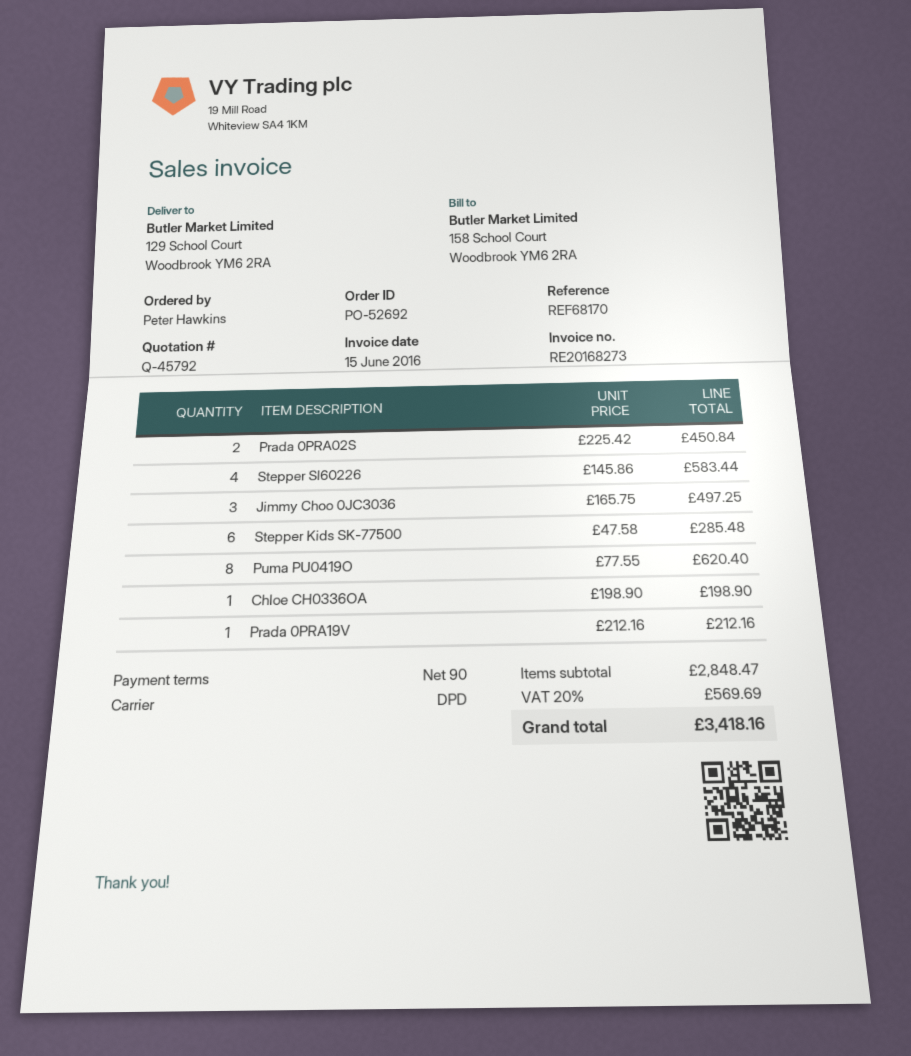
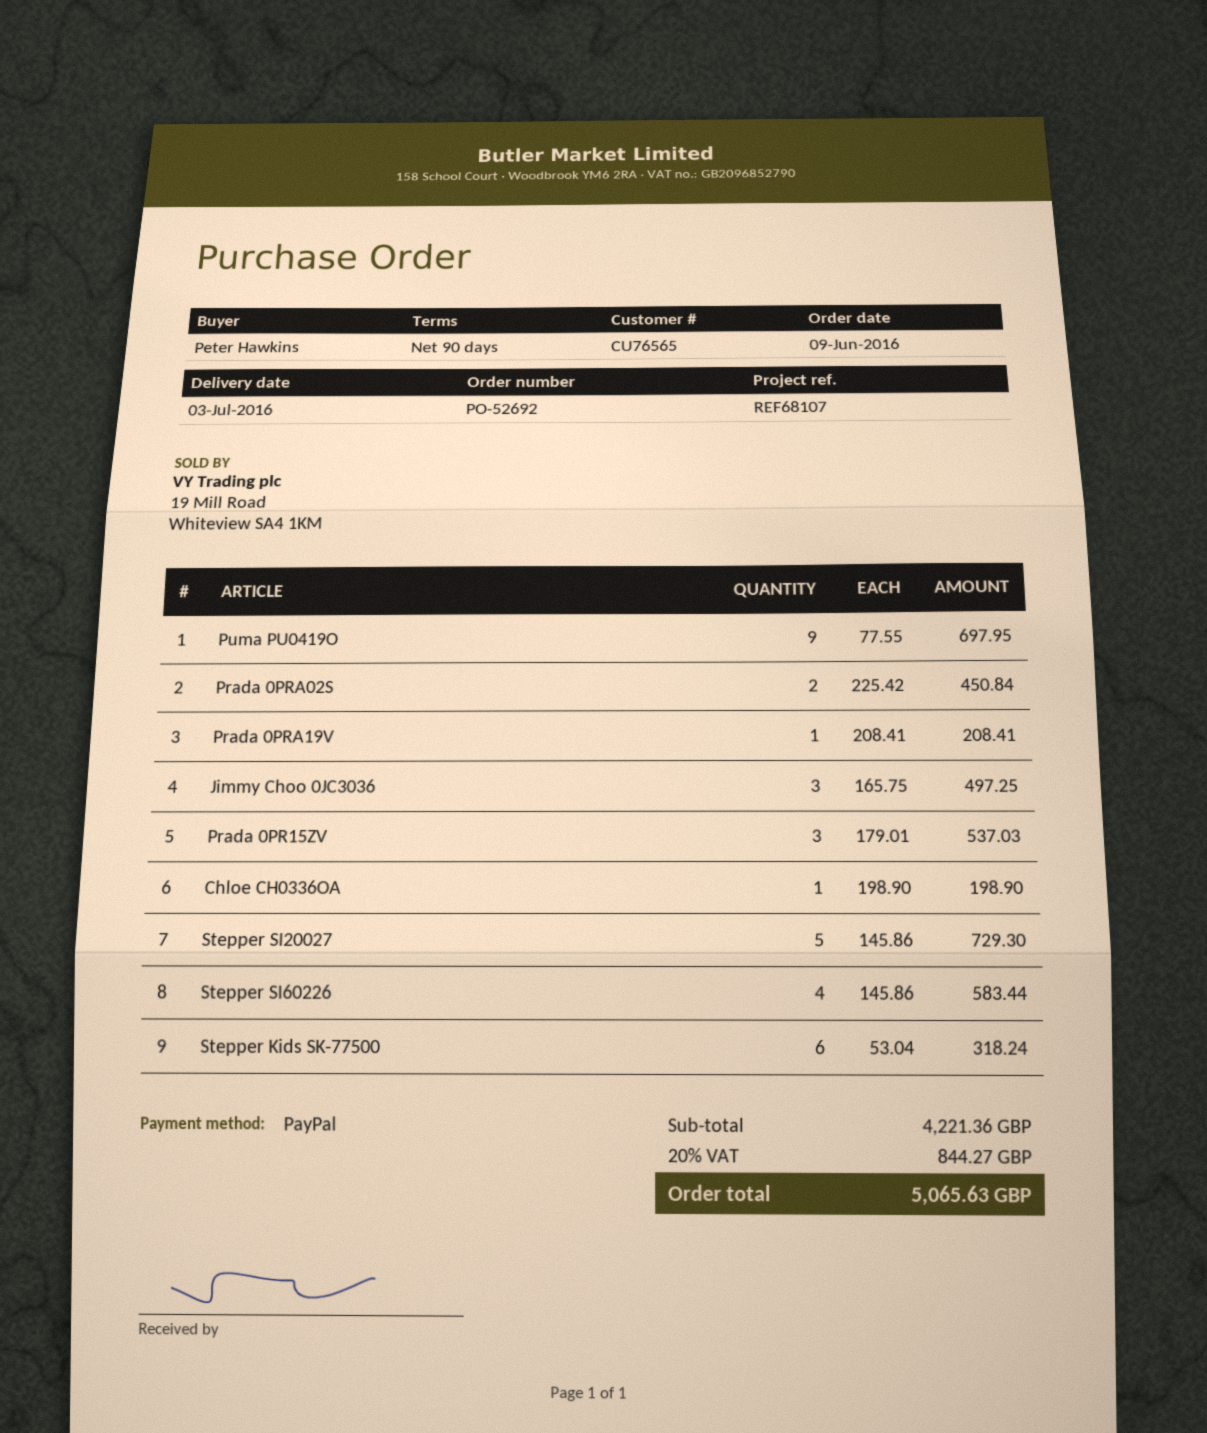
reference: REF68170 -> REF68107
Stepper Kids SK-77500: 6 x 47.58 = 285.48 -> 6 x 53.04 = 318.24
Puma PU0419O: 8 x 77.55 = 620.40 -> 9 x 77.55 = 697.95
Prada 0PRA19V: 1 x 212.16 = 212.16 -> 1 x 208.41 = 208.41
Prada 0PR15ZV: none -> 3 x 179.01 = 537.03
Stepper SI20027: none -> 5 x 145.86 = 729.30
subtotal: 2848.47 -> 4221.36
tax: 20% = 569.69 -> 20% = 844.27
total: 3418.16 -> 5065.63

